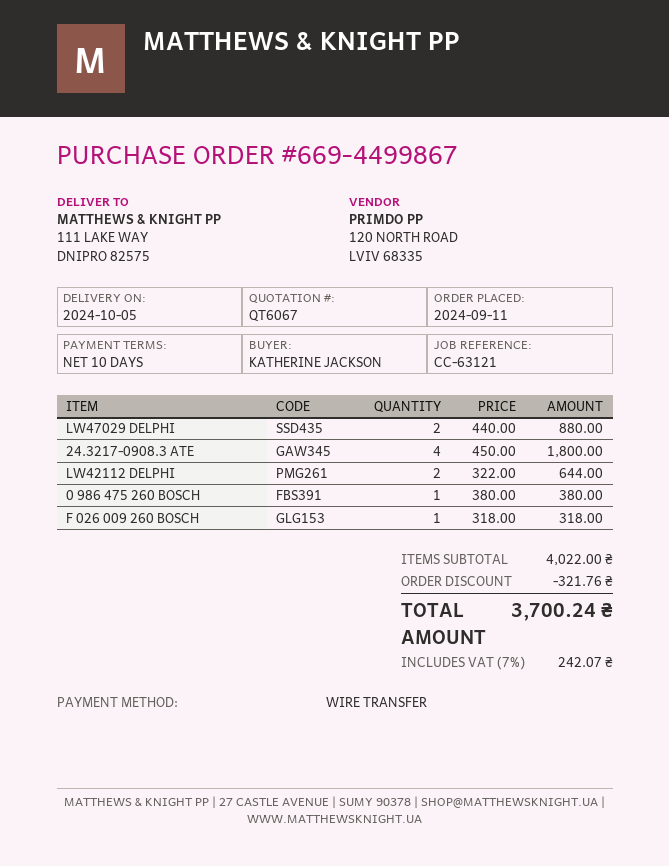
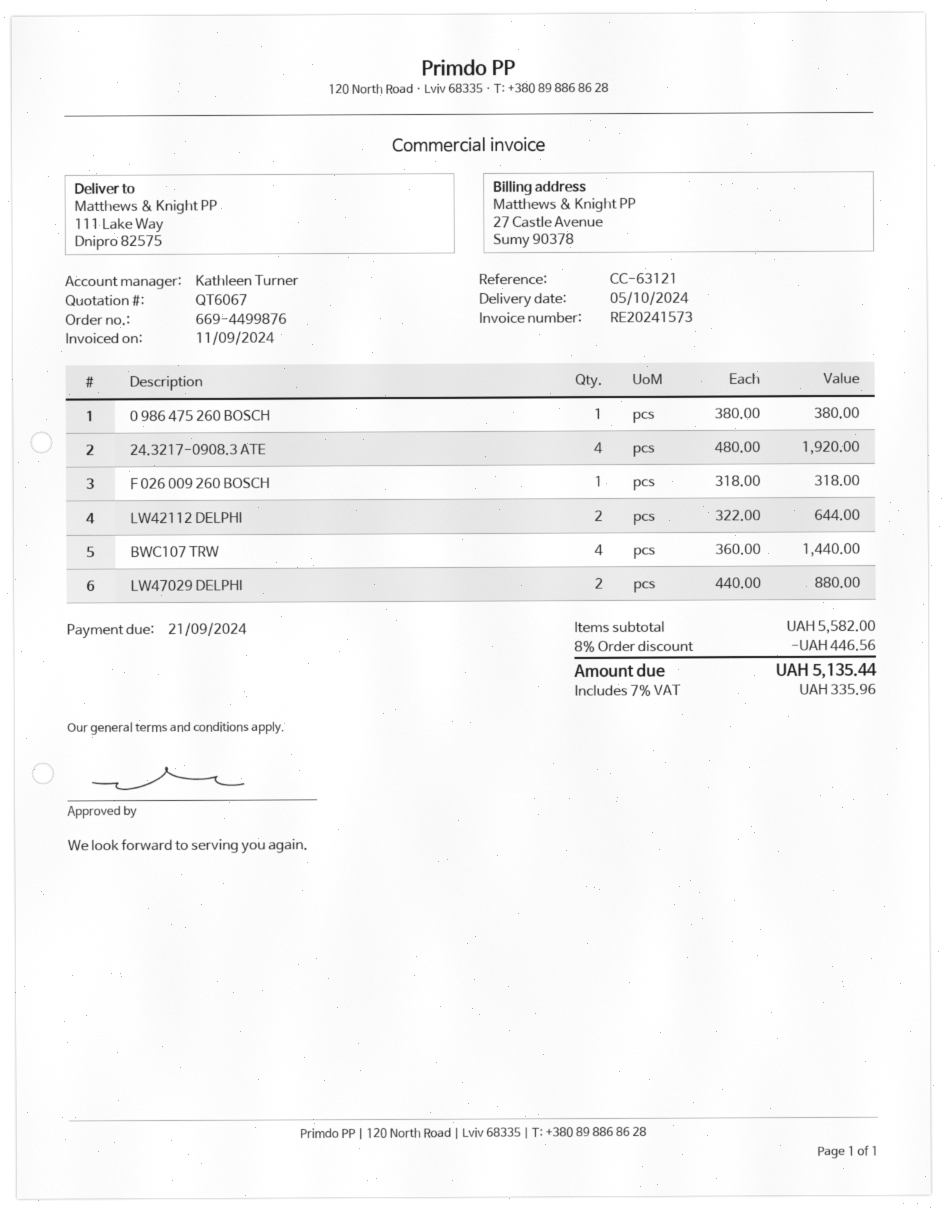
order number: 669-4499867 -> 669-4499876
24.3217-0908.3 ATE: 4 x 450.00 = 1800.00 -> 4 x 480.00 = 1920.00
BWC107 TRW: none -> 4 x 360.00 = 1440.00
subtotal: 4022.00 -> 5582.00
discount: 321.76 -> 446.56
tax: 7% = 242.07 -> 7% = 335.96
total: 3700.24 -> 5135.44

